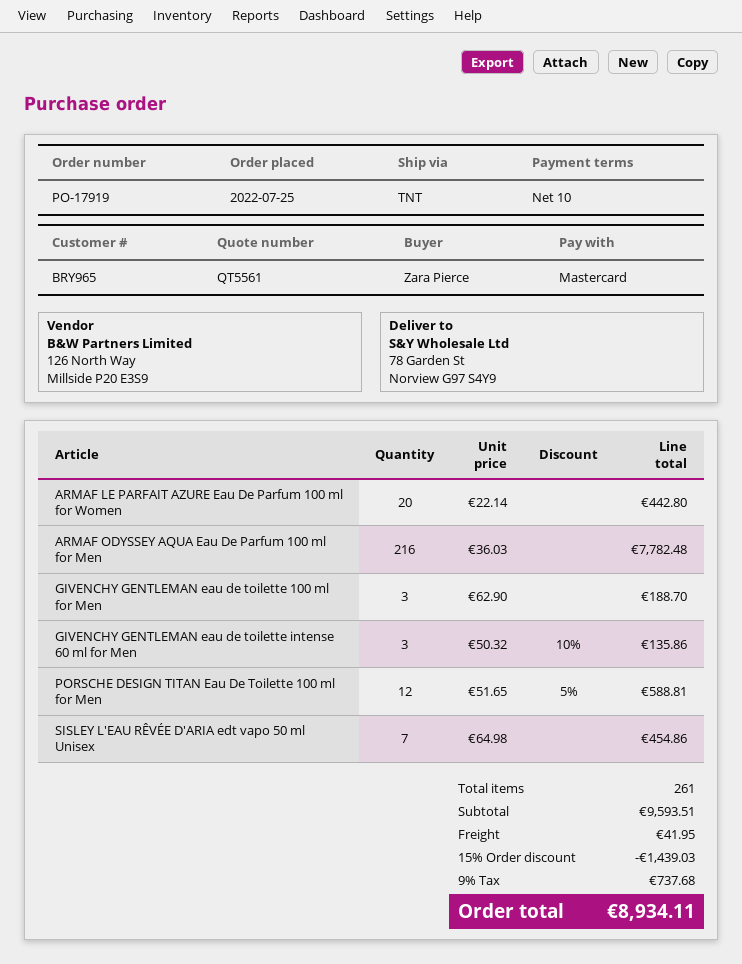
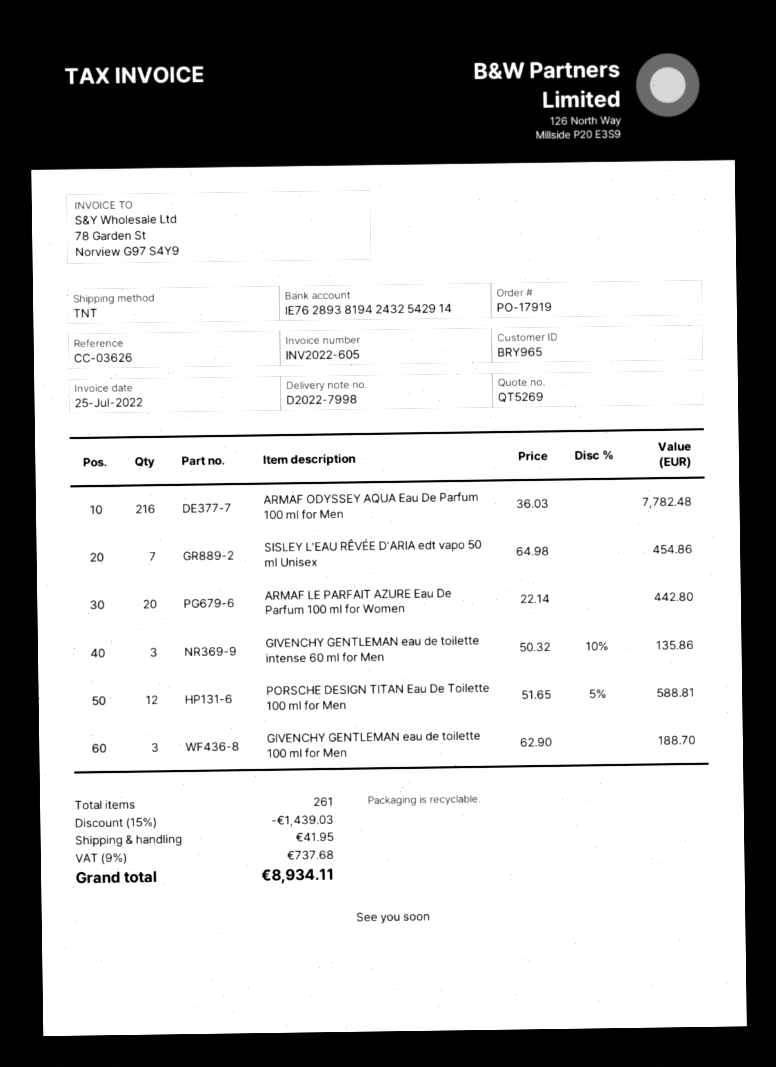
quote number: QT5561 -> QT5269

